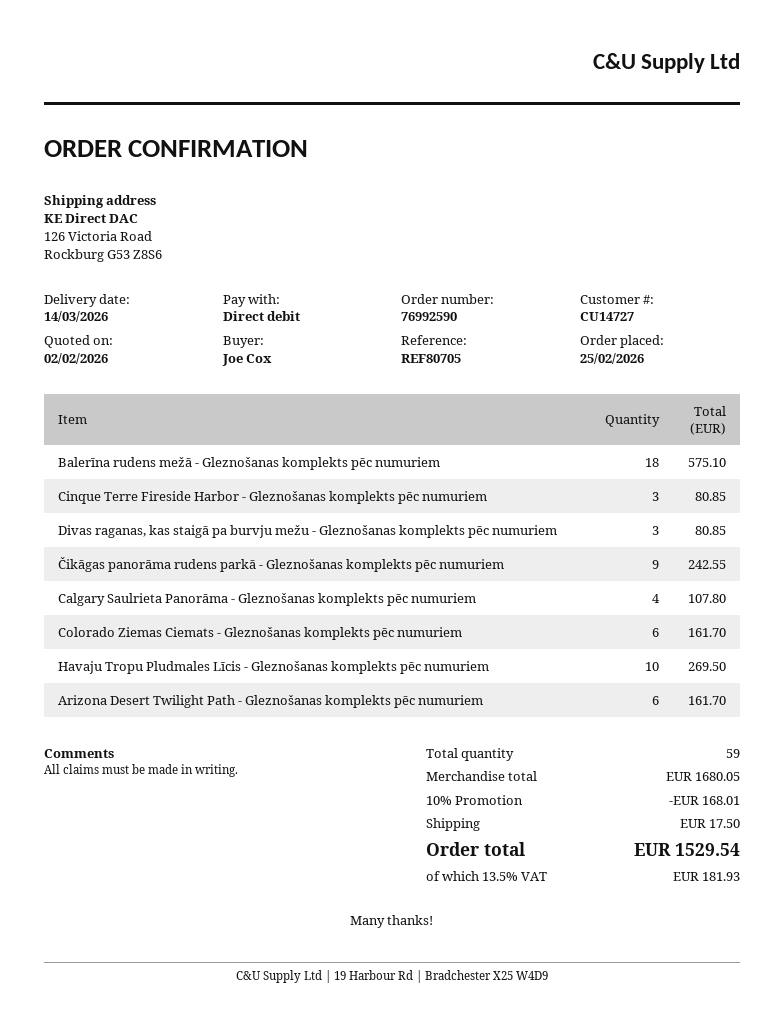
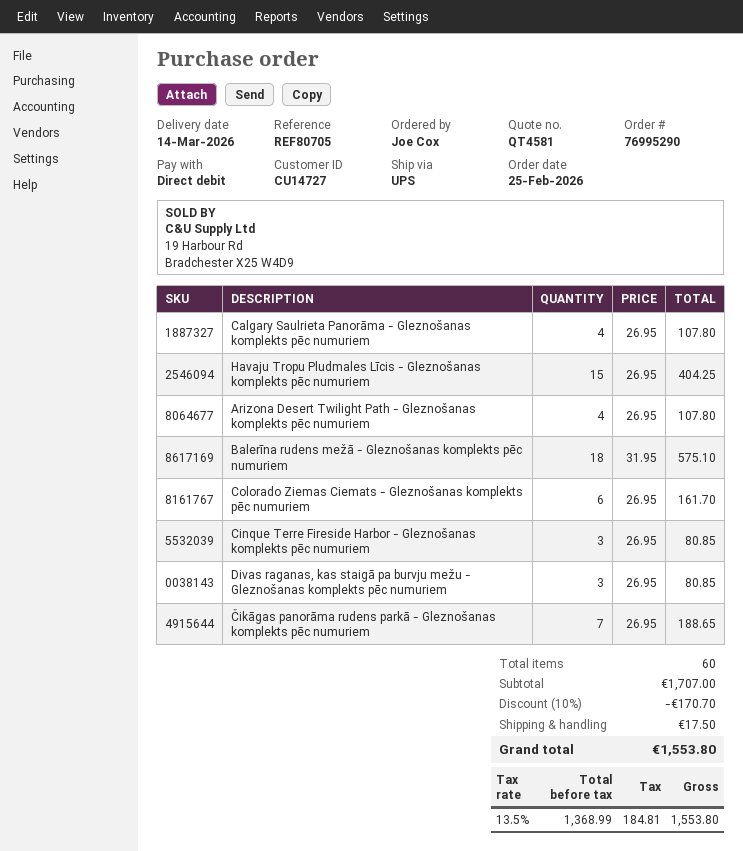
order number: 76992590 -> 76995290
Čikāgas panorāma rudens parkā - Gleznošanas komplekts pēc numuriem: 9 for 242.55 -> 7 for 188.65
Havaju Tropu Pludmales Līcis - Gleznošanas komplekts pēc numuriem: 10 for 269.50 -> 15 for 404.25
Arizona Desert Twilight Path - Gleznošanas komplekts pēc numuriem: 6 for 161.70 -> 4 for 107.80
total quantity: 59 -> 60
subtotal: 1680.05 -> 1707.00
discount: 10% = 168.01 -> 10% = 170.70
tax: 13.5% = 181.93 -> 13.5% = 184.81
total: 1529.54 -> 1553.80

